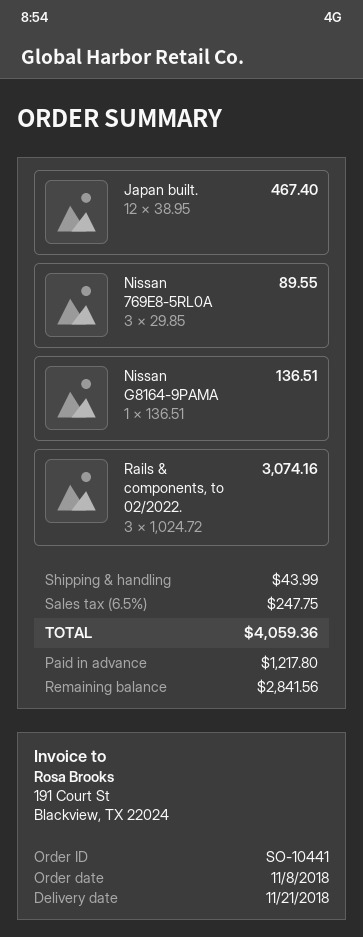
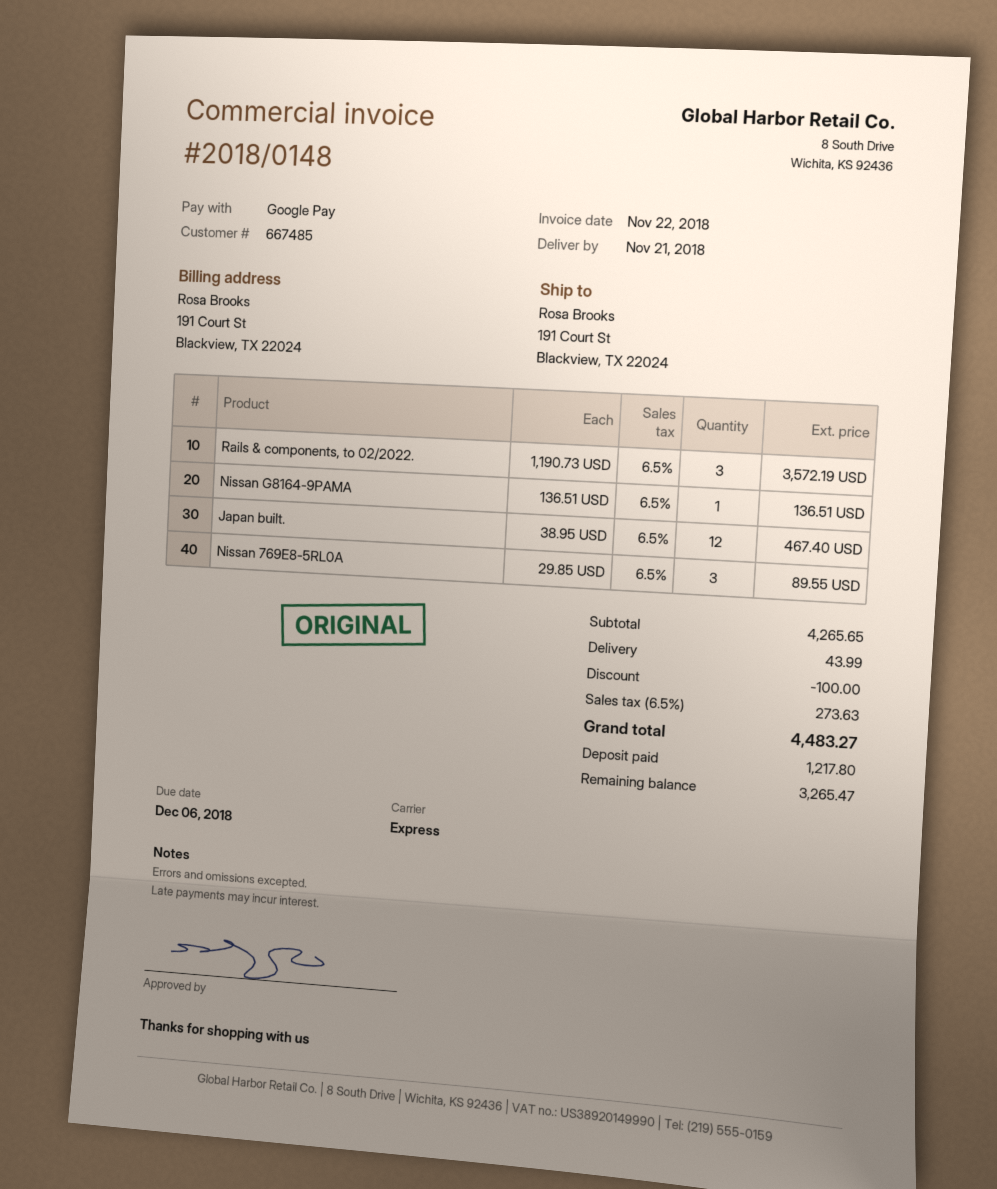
Rails & components, to 02/2022.: 3 x 1024.72 = 3074.16 -> 3 x 1190.73 = 3572.19
discount: none -> 100.00
tax: 6.5% = 247.75 -> 6.5% = 273.63
total: 4059.36 -> 4483.27
balance: 2841.56 -> 3265.47

